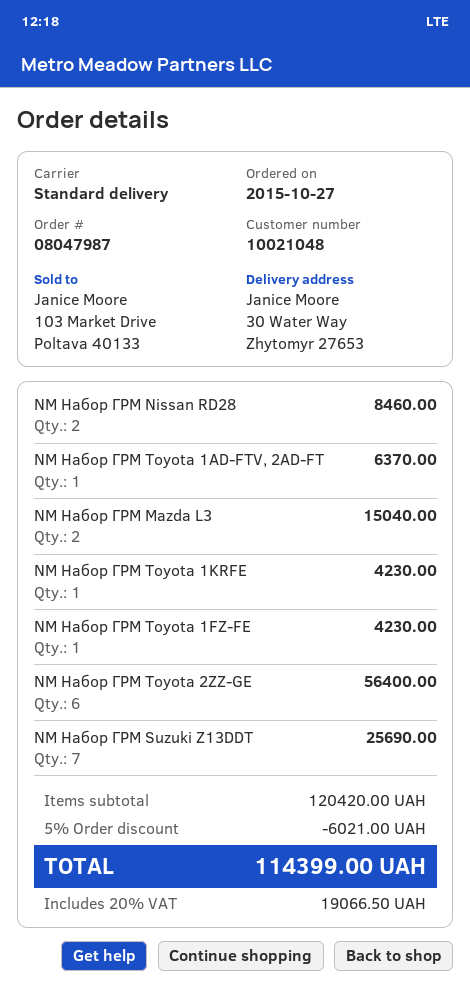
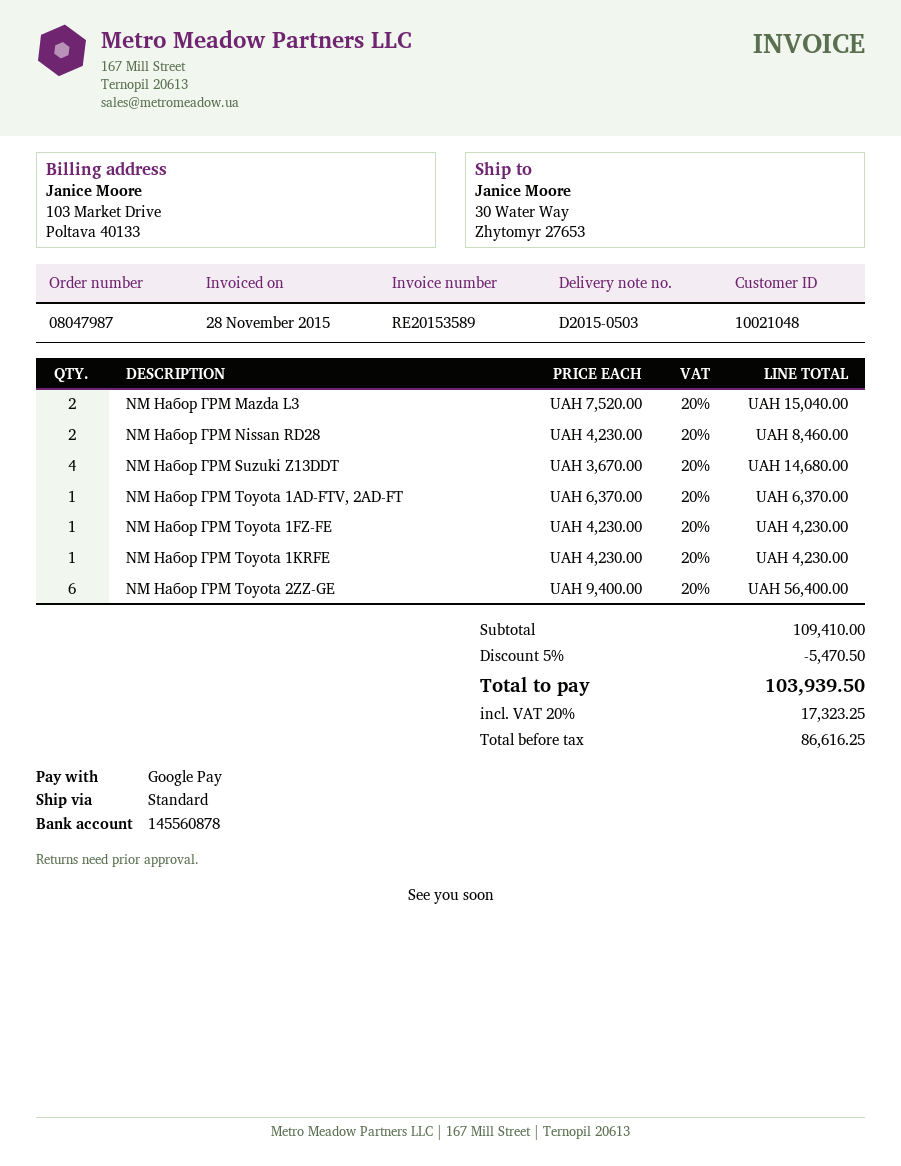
NM Набор ГРМ Suzuki Z13DDT: 7 for 25690.00 -> 4 for 14680.00
subtotal: 120420.00 -> 109410.00
discount: 5% = 6021.00 -> 5% = 5470.50
tax: 20% = 19066.50 -> 20% = 17323.25
total: 114399.00 -> 103939.50

